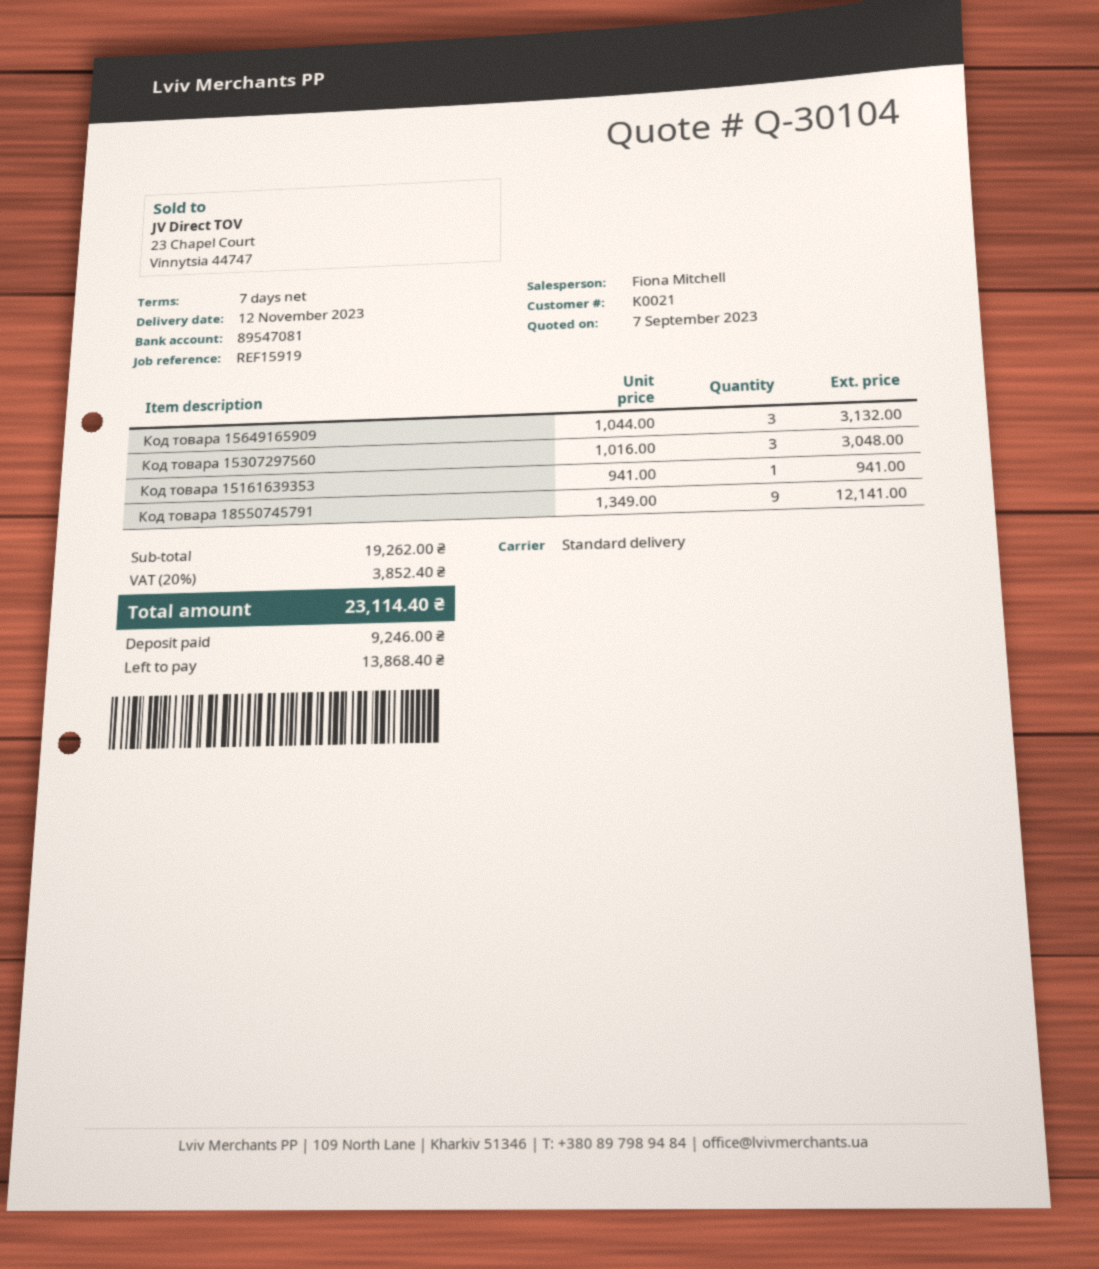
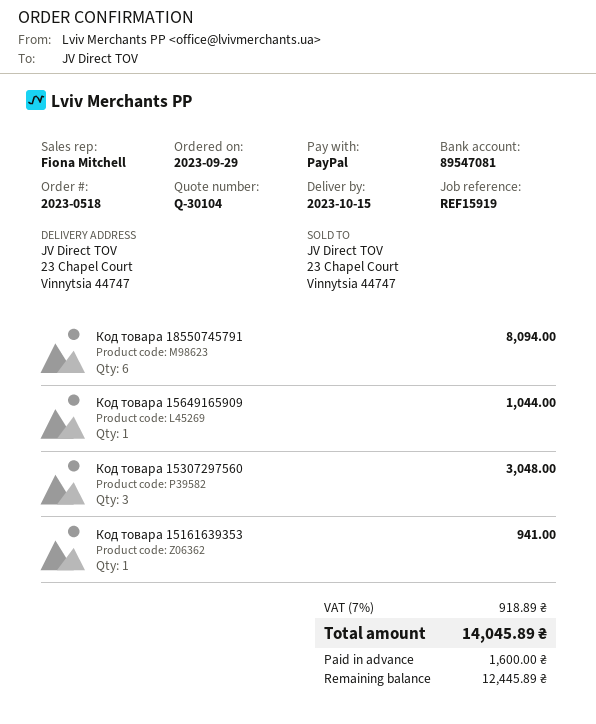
delivery date: 2023-11-12 -> 2023-10-15
Код товара 15649165909: 3 for 3132.00 -> 1 for 1044.00
Код товара 18550745791: 9 for 12141.00 -> 6 for 8094.00
tax: 20% = 3852.40 -> 7% = 918.89
total: 23114.40 -> 14045.89
deposit: 9246.00 -> 1600.00
balance: 13868.40 -> 12445.89

